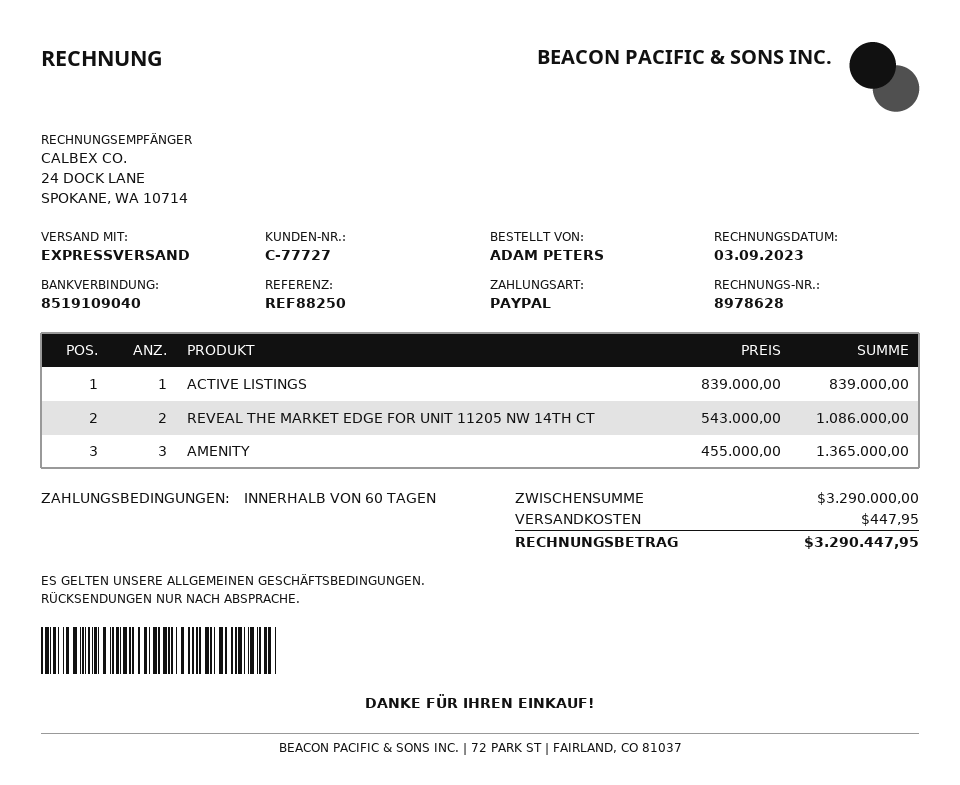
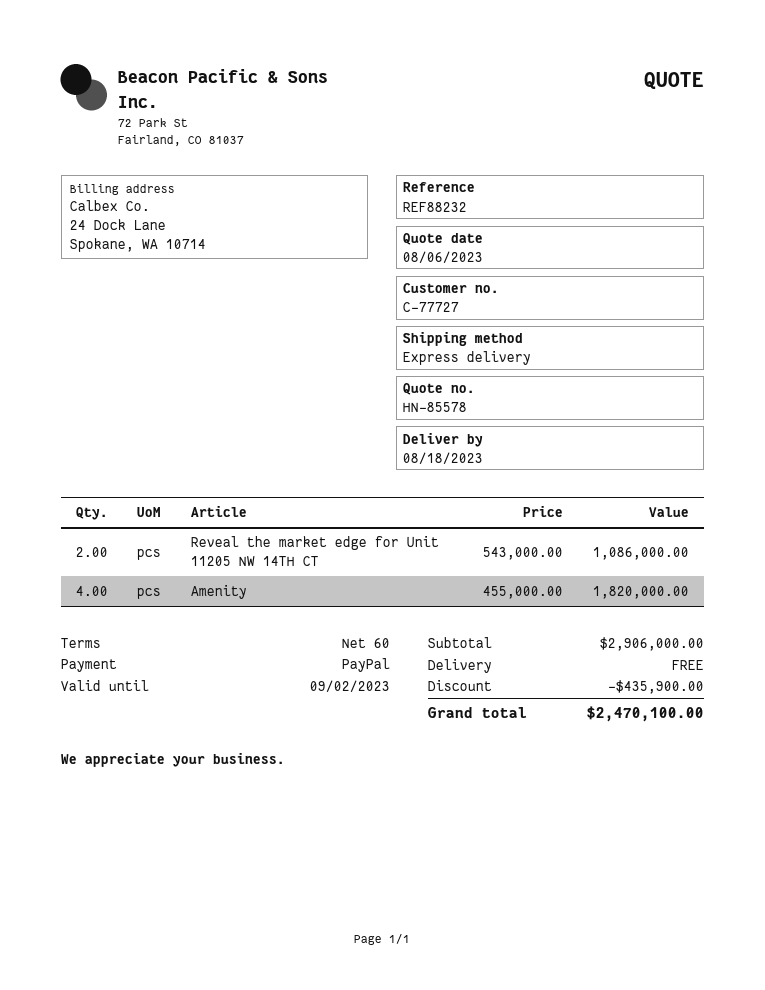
reference: REF88250 -> REF88232
ACTIVE LISTINGS: 1 x 839000.00 = 839000.00 -> none
AMENITY: 3 x 455000.00 = 1365000.00 -> 4 x 455000.00 = 1820000.00
subtotal: 3290000.00 -> 2906000.00
discount: none -> 435900.00
shipping: 447.95 -> 0.00
total: 3290447.95 -> 2470100.00

